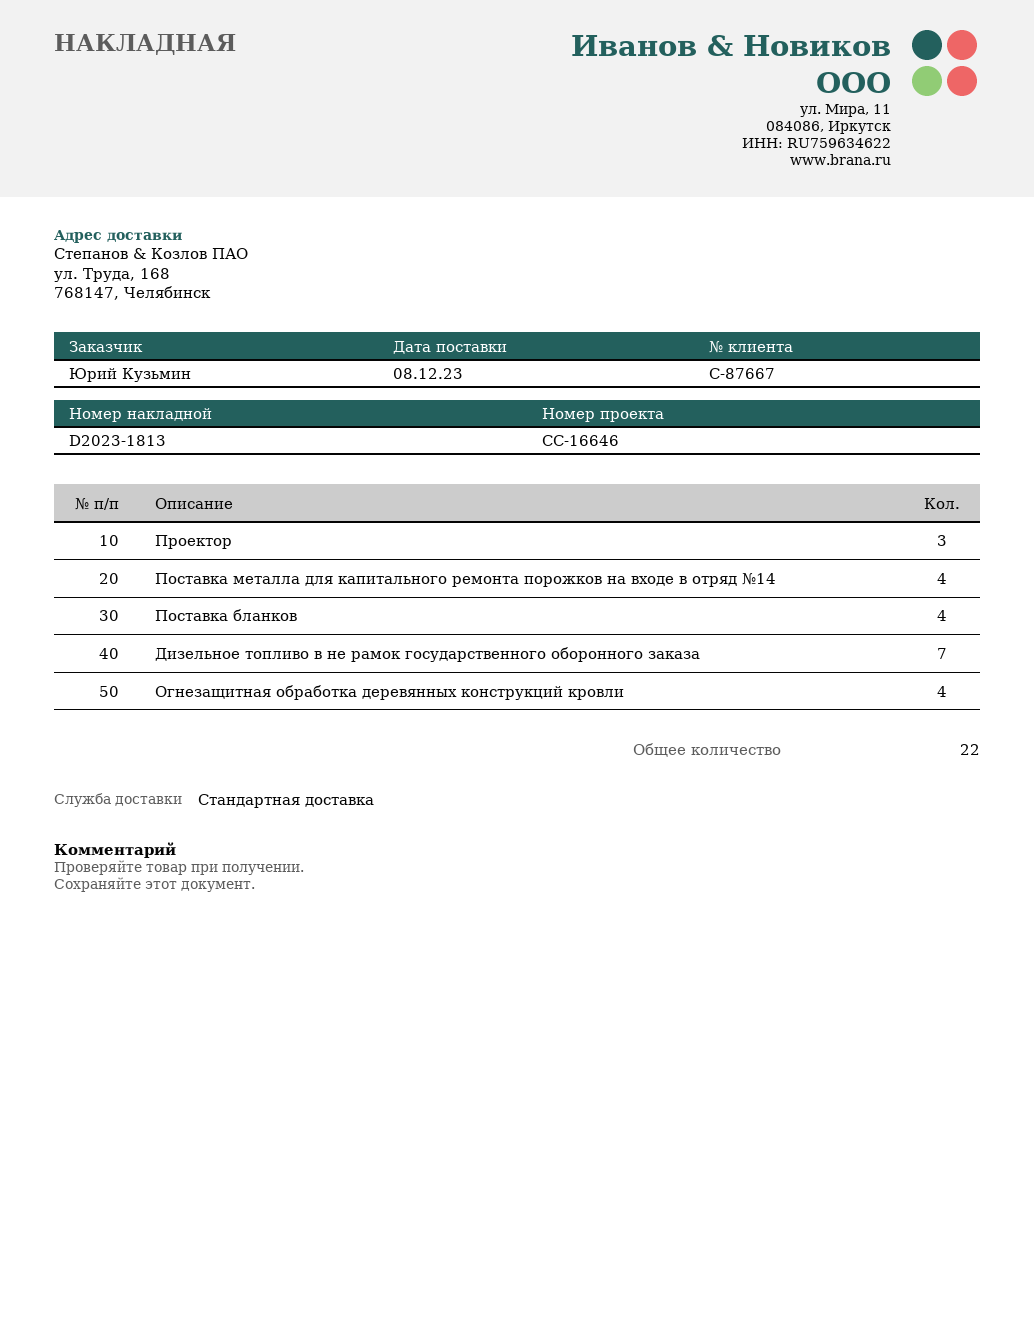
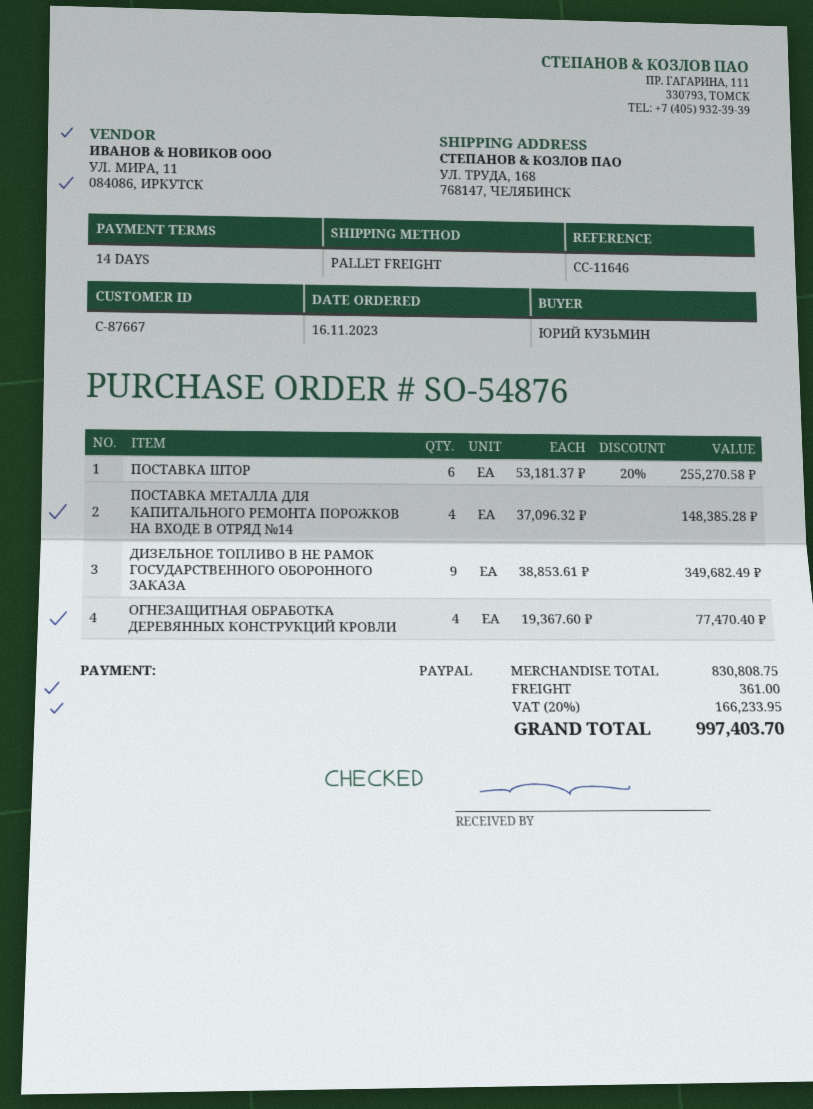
reference: CC-16646 -> CC-11646
shipping method: standard -> pallet freight
Проектор: 3 -> none
Поставка бланков: 4 -> none
Дизельное топливо в не рамок государственного оборонного заказа: 7 -> 9
ПОСТАВКА ШТОР: none -> 6

